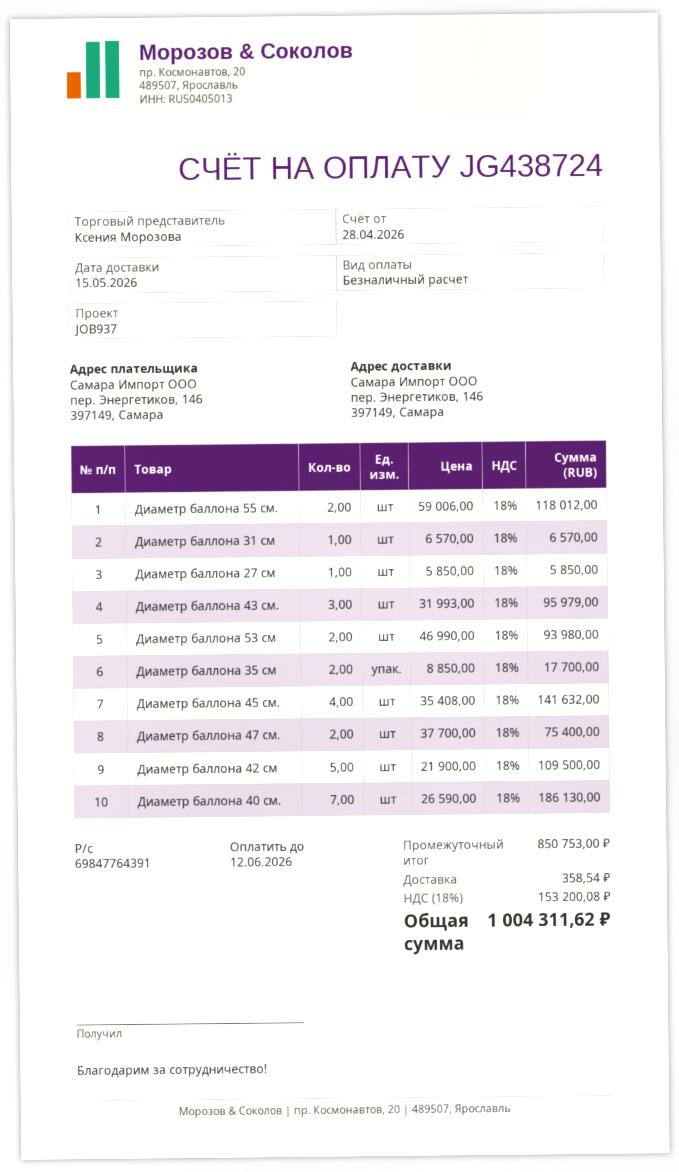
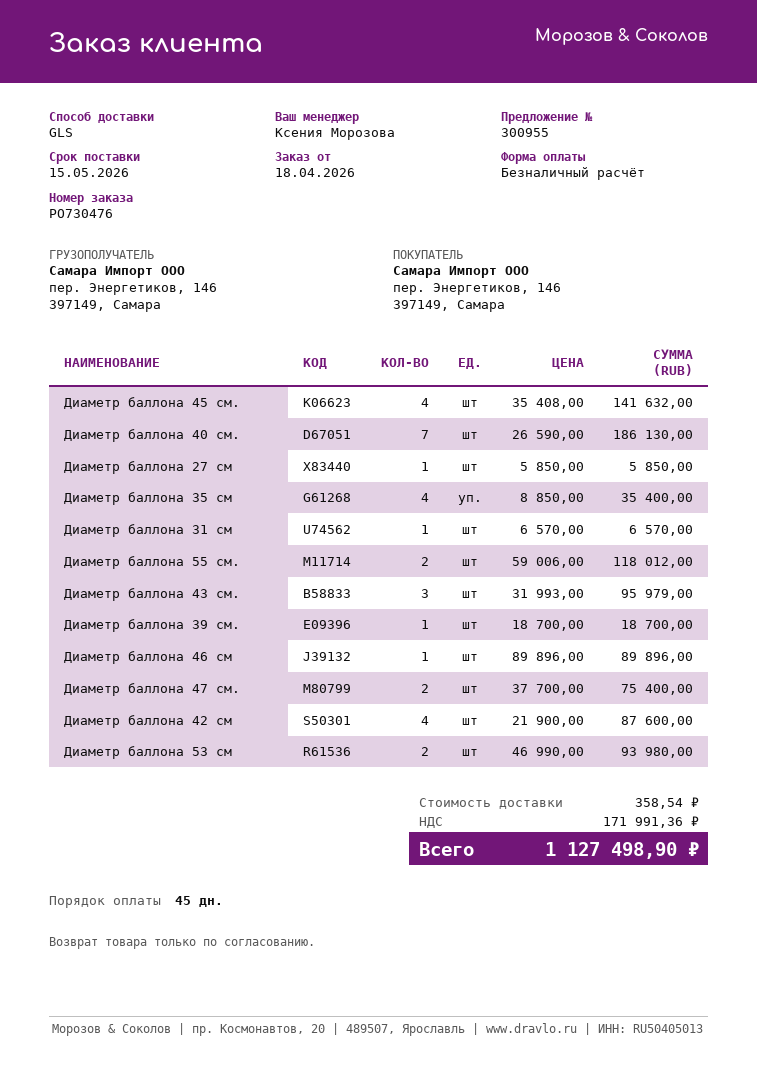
Диаметр баллона 35 см: 2 x 8850.00 = 17700.00 -> 4 x 8850.00 = 35400.00
Диаметр баллона 42 см: 5 x 21900.00 = 109500.00 -> 4 x 21900.00 = 87600.00
Диаметр баллона 39 см.: none -> 1 x 18700.00 = 18700.00
Диаметр баллона 46 см: none -> 1 x 89896.00 = 89896.00
tax: 153200.08 -> 171991.36
total: 1004311.62 -> 1127498.90

